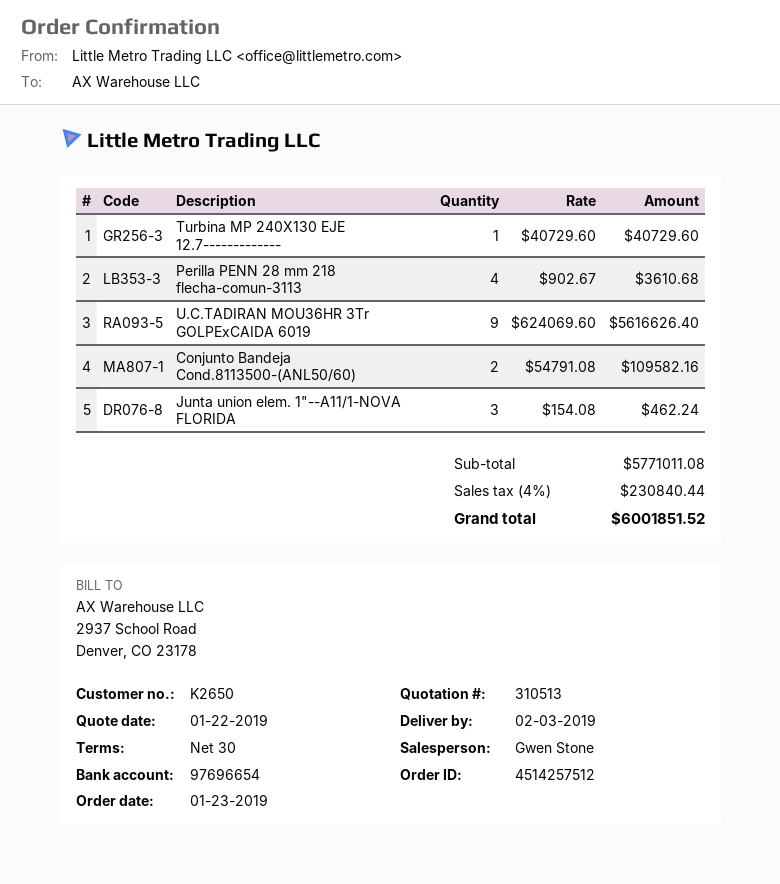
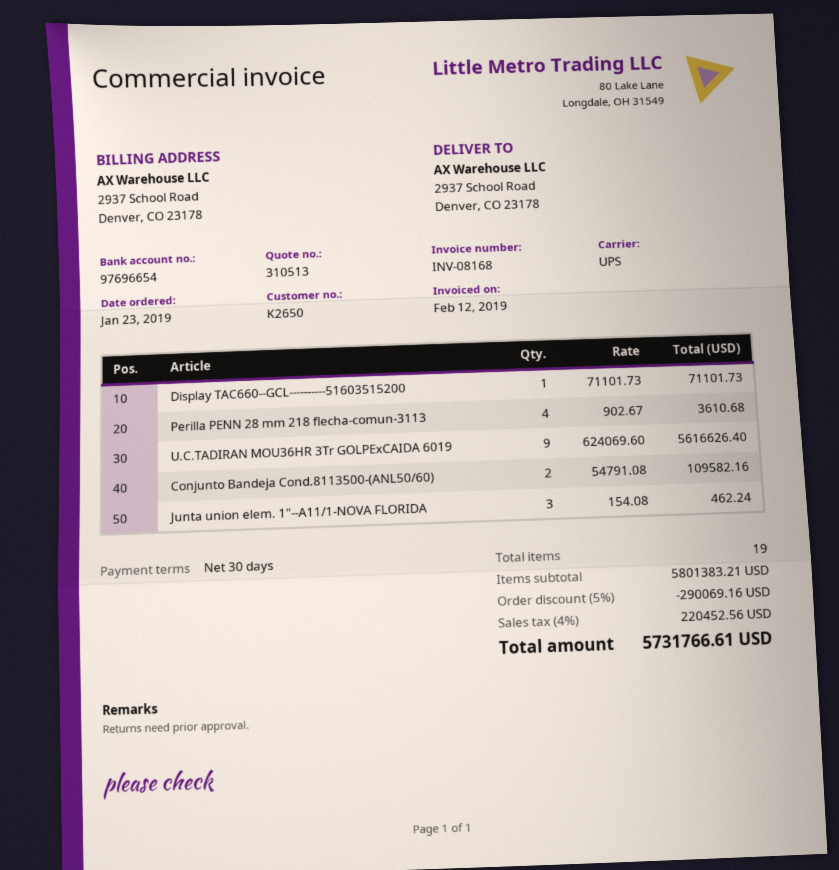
Turbina MP 240X130 EJE 12.7-------------: 1 x 40729.60 = 40729.60 -> none
Display TAC660--GCL----------51603515200: none -> 1 x 71101.73 = 71101.73
subtotal: 5771011.08 -> 5801383.21
discount: none -> 5% = 290069.16
tax: 4% = 230840.44 -> 4% = 220452.56
total: 6001851.52 -> 5731766.61

